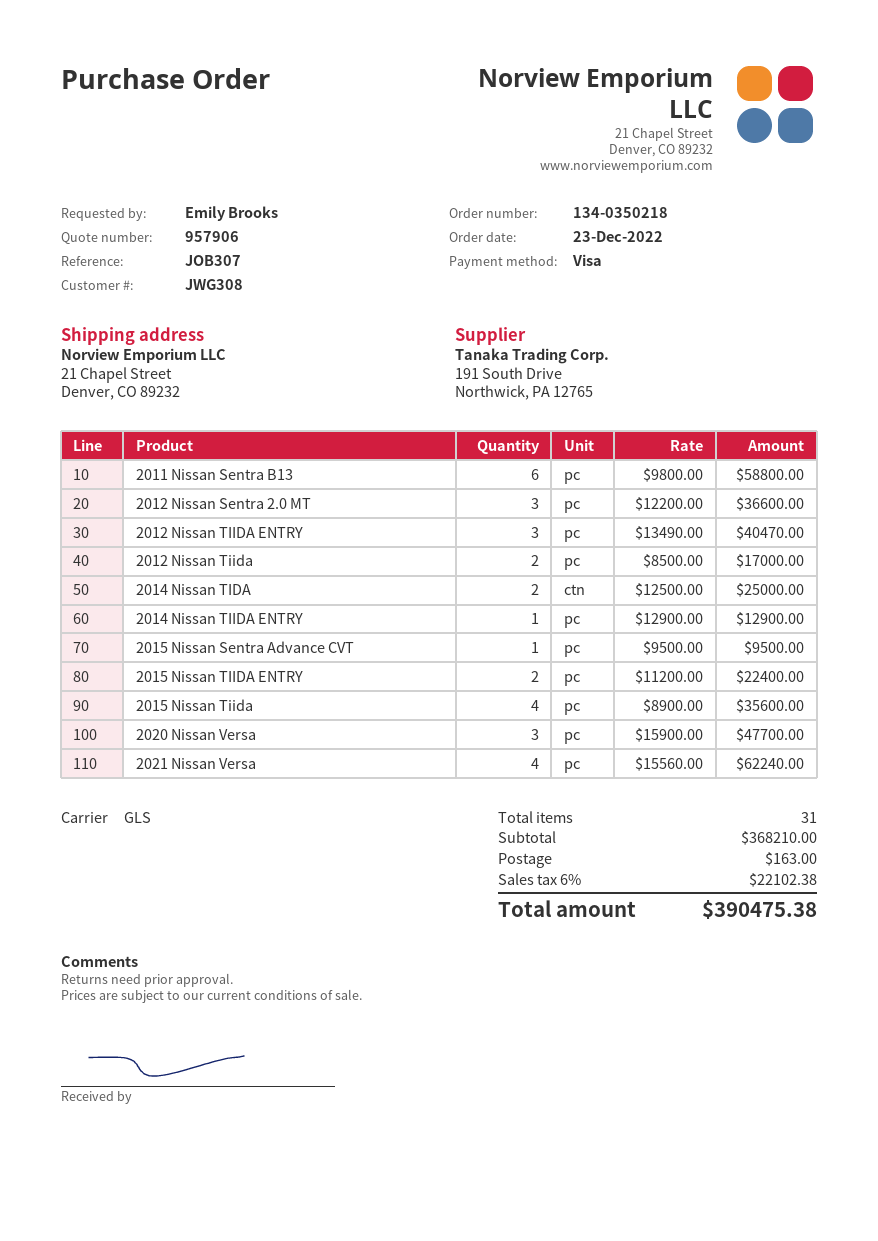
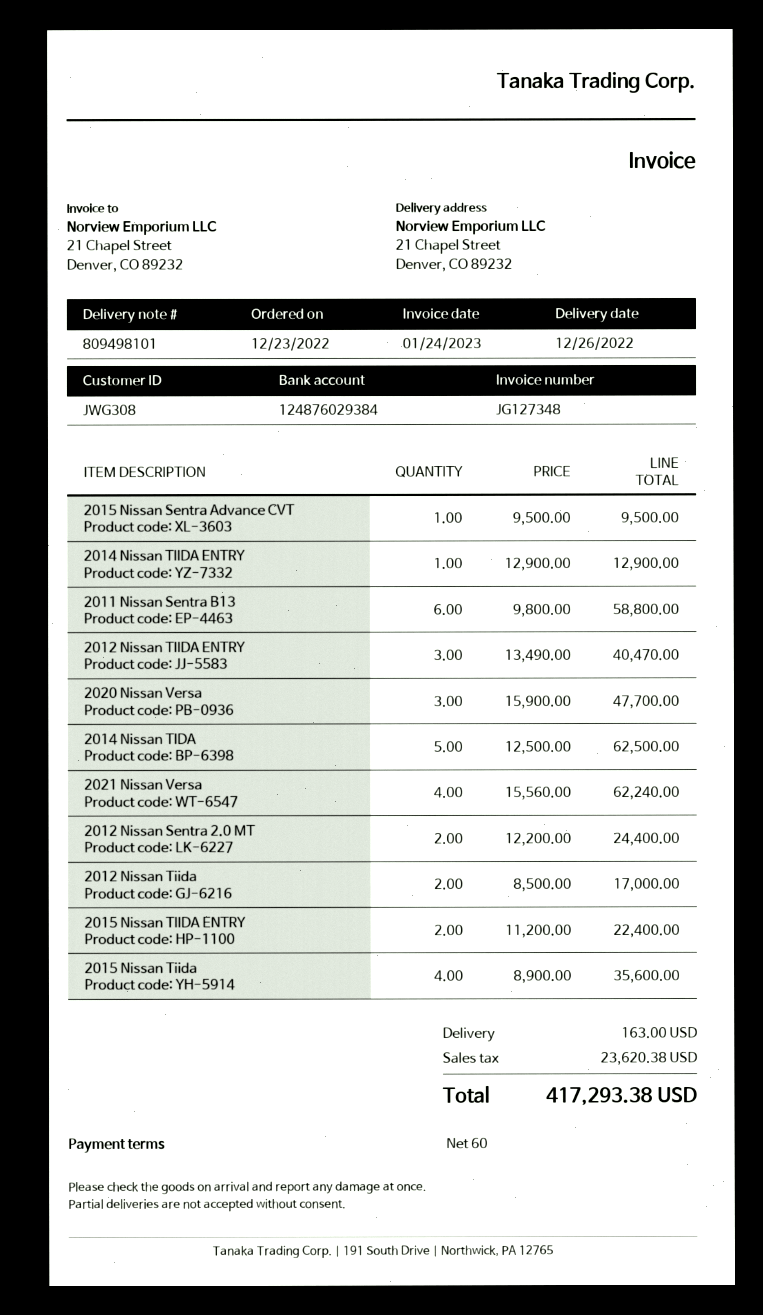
2012 Nissan Sentra 2.0 MT: 3 x 12200.00 = 36600.00 -> 2 x 12200.00 = 24400.00
2014 Nissan TIDA: 2 x 12500.00 = 25000.00 -> 5 x 12500.00 = 62500.00
tax: 22102.38 -> 23620.38
total: 390475.38 -> 417293.38

